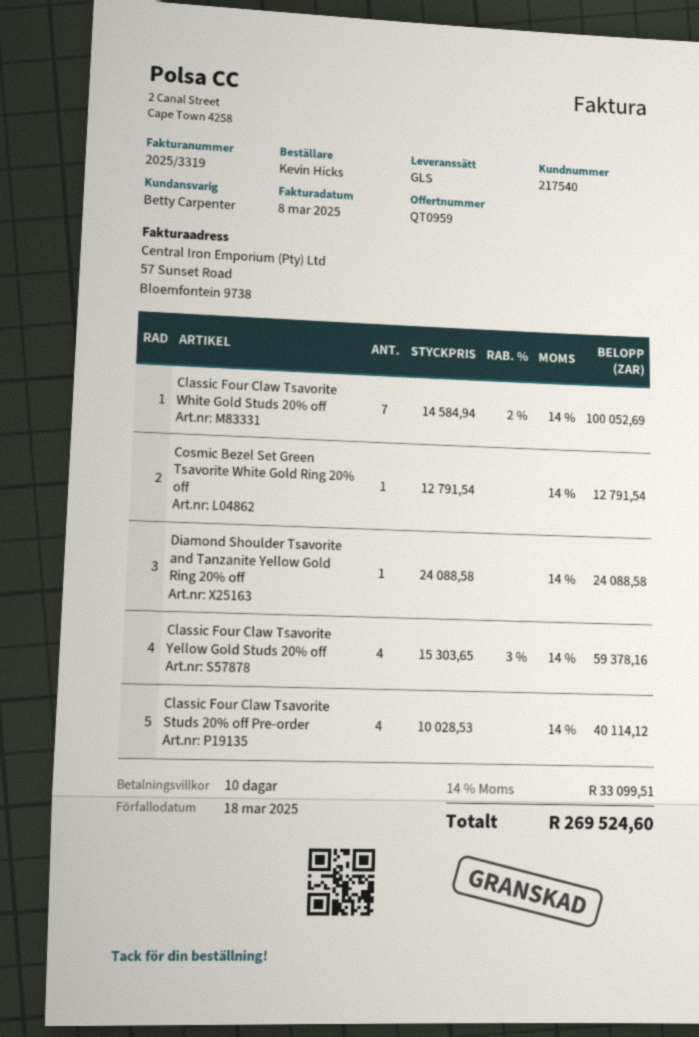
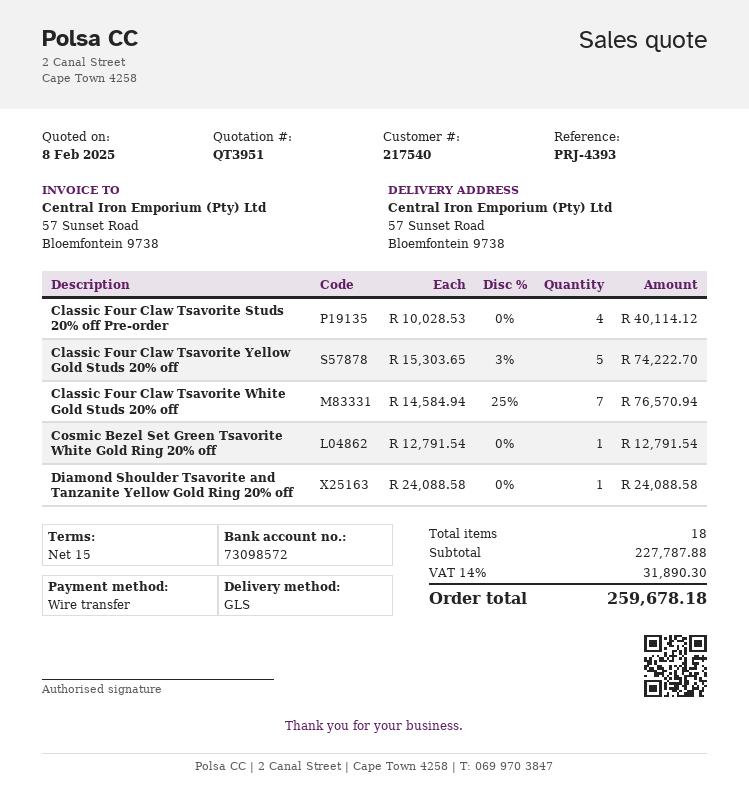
quote number: QT0959 -> QT3951
payment terms: 10 days -> 15 days
Classic Four Claw Tsavorite White Gold Studs 20% off: 7 x 14584.94 - 2% = 100052.69 -> 7 x 14584.94 - 25% = 76570.94
Classic Four Claw Tsavorite Yellow Gold Studs 20% off: 4 x 15303.65 - 3% = 59378.16 -> 5 x 15303.65 - 3% = 74222.70
tax: 14% = 33099.51 -> 14% = 31890.30
total: 269524.60 -> 259678.18

